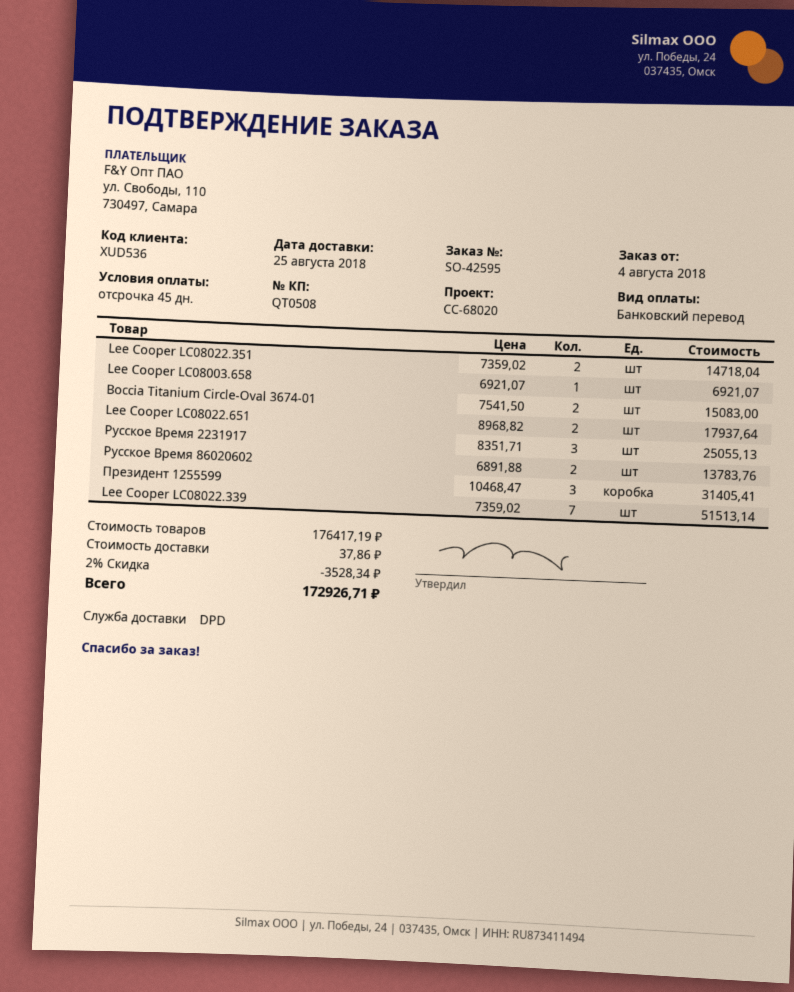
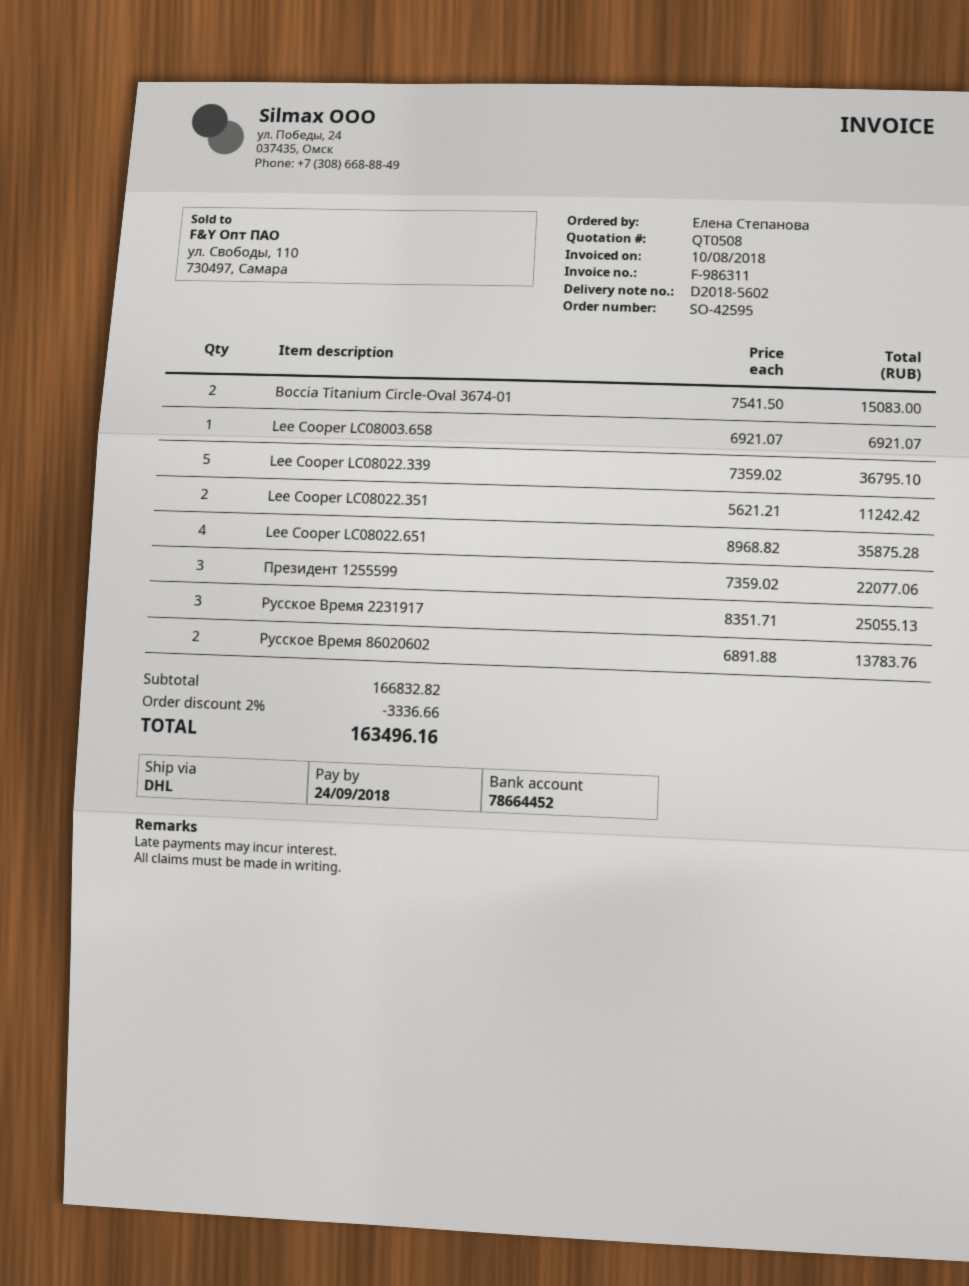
shipping method: DPD -> DHL
Lee Cooper LC08022.351: 2 x 7359.02 = 14718.04 -> 2 x 5621.21 = 11242.42
Lee Cooper LC08022.651: 2 x 8968.82 = 17937.64 -> 4 x 8968.82 = 35875.28
Президент 1255599: 3 x 10468.47 = 31405.41 -> 3 x 7359.02 = 22077.06
Lee Cooper LC08022.339: 7 x 7359.02 = 51513.14 -> 5 x 7359.02 = 36795.10
subtotal: 176417.19 -> 166832.82
discount: 2% = 3528.34 -> 2% = 3336.66
shipping: 37.86 -> none
total: 172926.71 -> 163496.16

